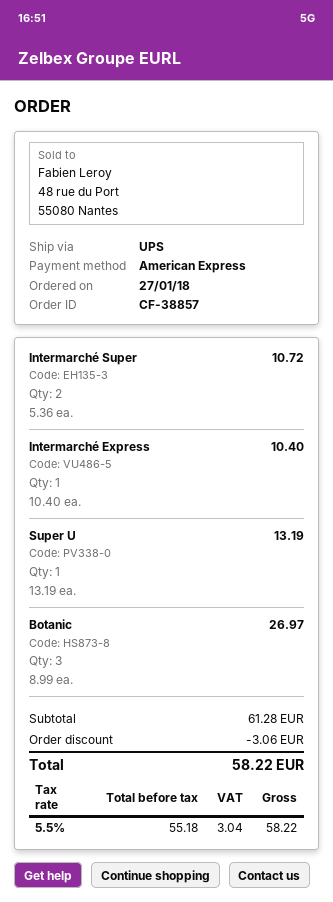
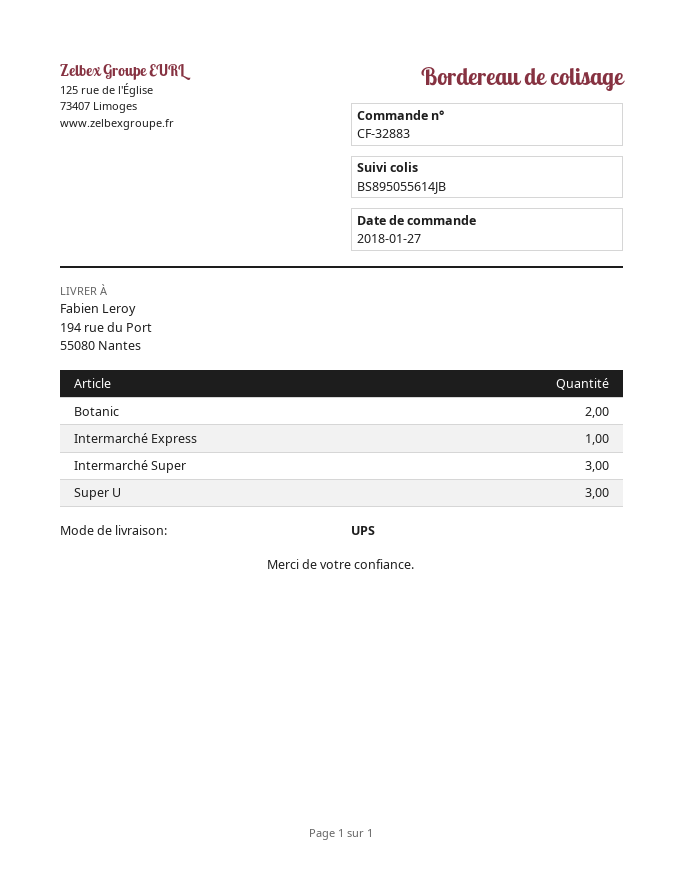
order number: CF-38857 -> CF-32883
Intermarché Super: 2 -> 3
Super U: 1 -> 3
Botanic: 3 -> 2

